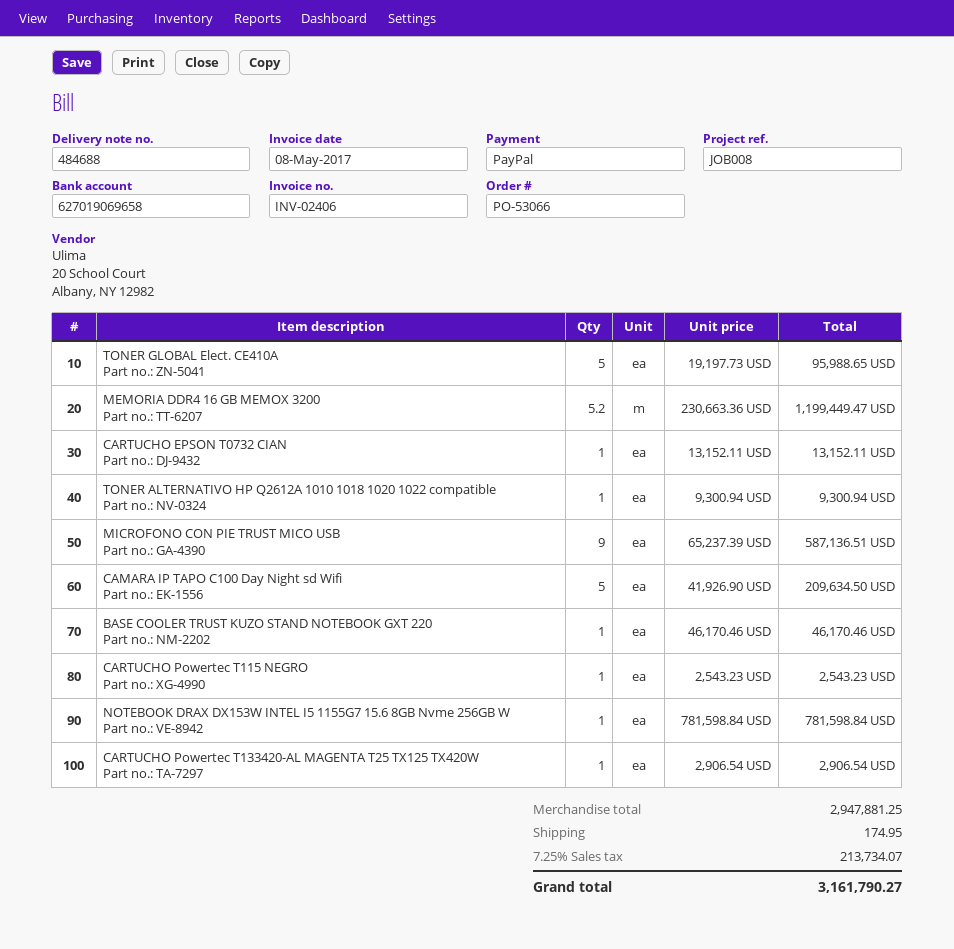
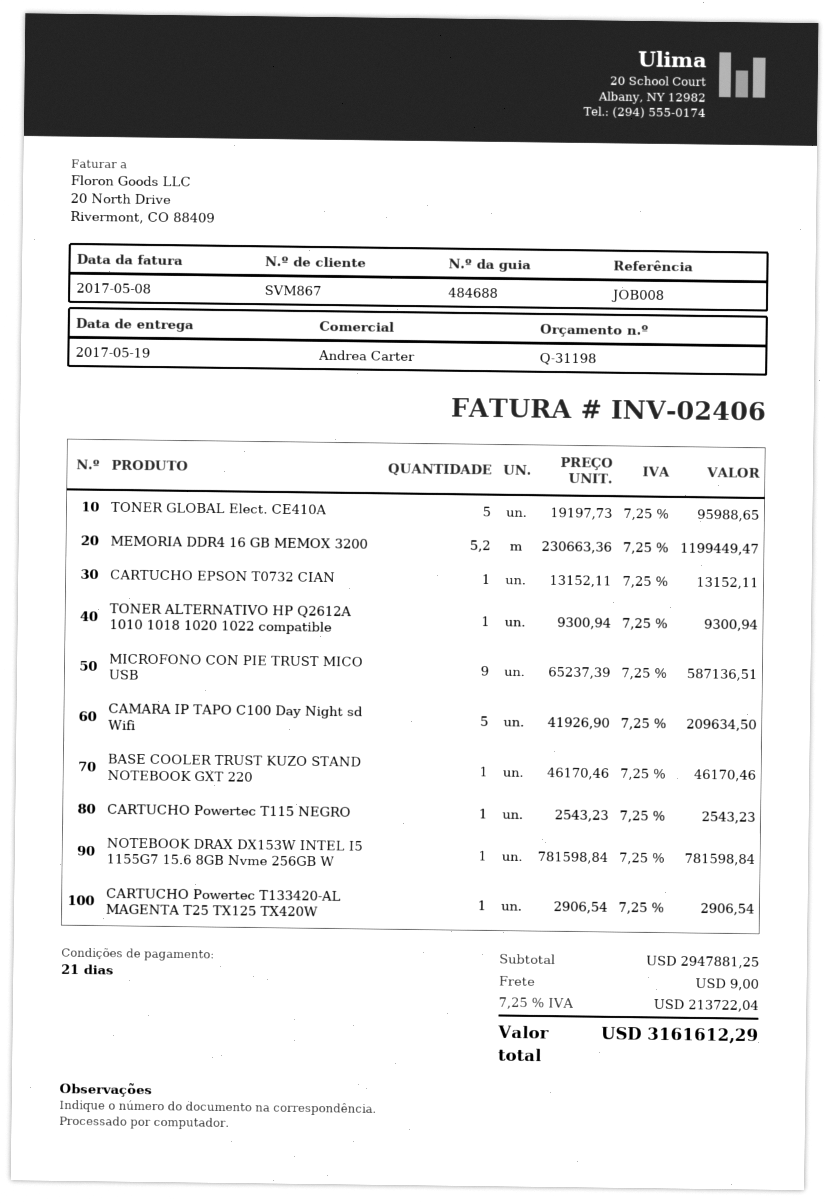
shipping: 174.95 -> 9.00
tax: 7.25% = 213734.07 -> 7.25% = 213722.04
total: 3161790.27 -> 3161612.29

